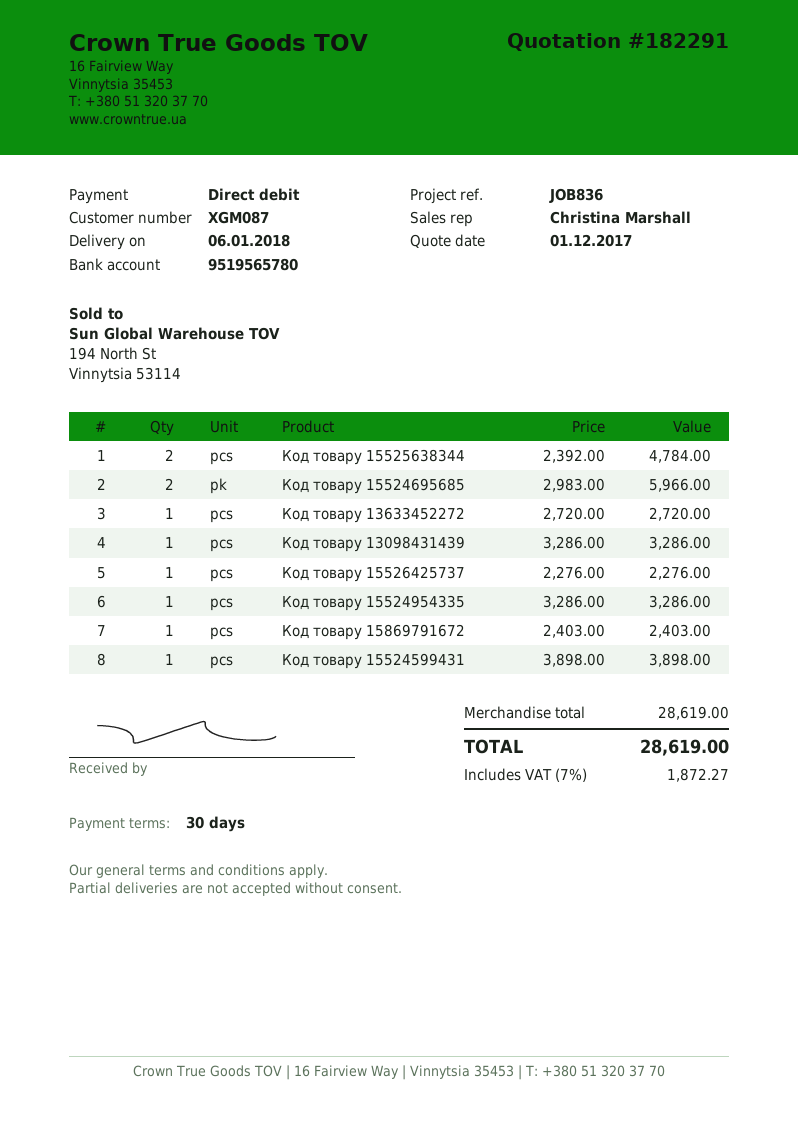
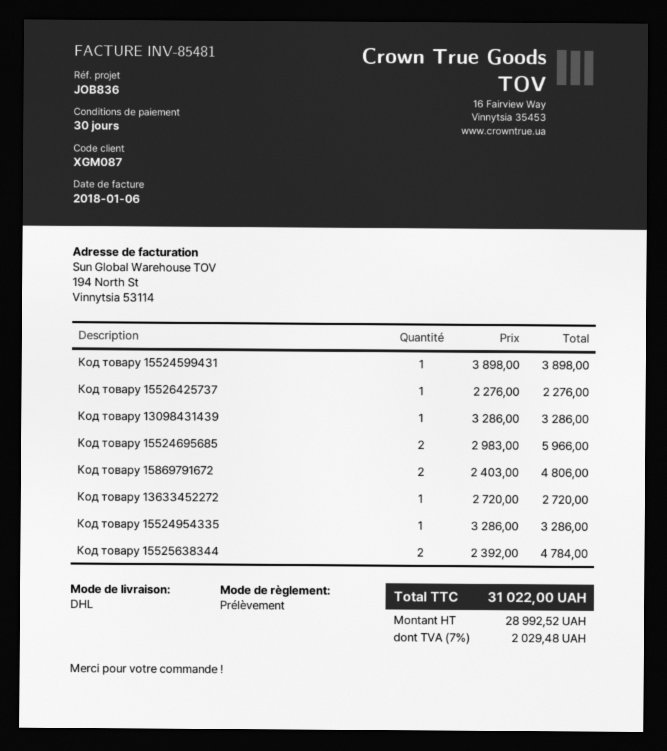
Код товару 15869791672: 1 x 2403.00 = 2403.00 -> 2 x 2403.00 = 4806.00
tax: 7% = 1872.27 -> 7% = 2029.48
total: 28619.00 -> 31022.00

